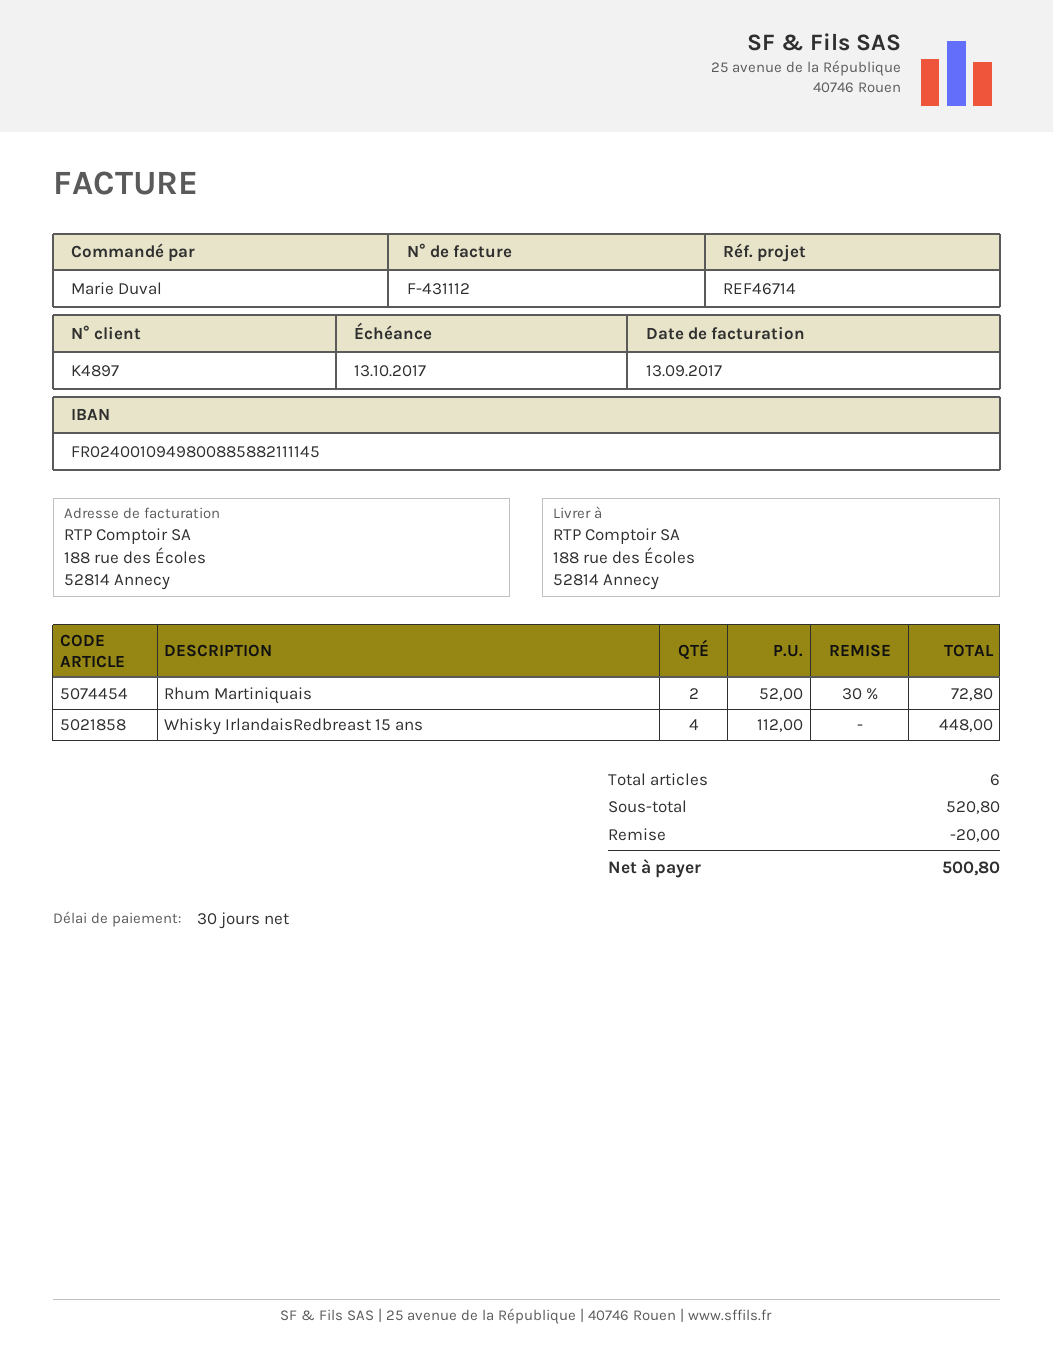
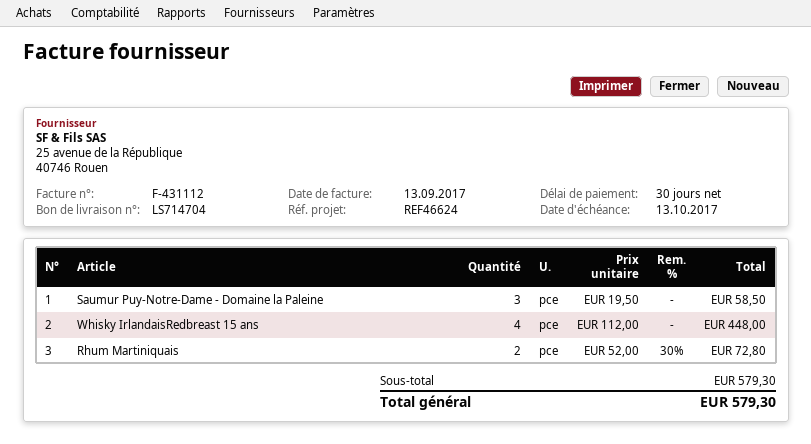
reference: REF46714 -> REF46624
Saumur Puy-Notre-Dame - Domaine la Paleine: none -> 3 x 19.50 = 58.50
subtotal: 520.80 -> 579.30
discount: 20.00 -> none
total: 500.80 -> 579.30

